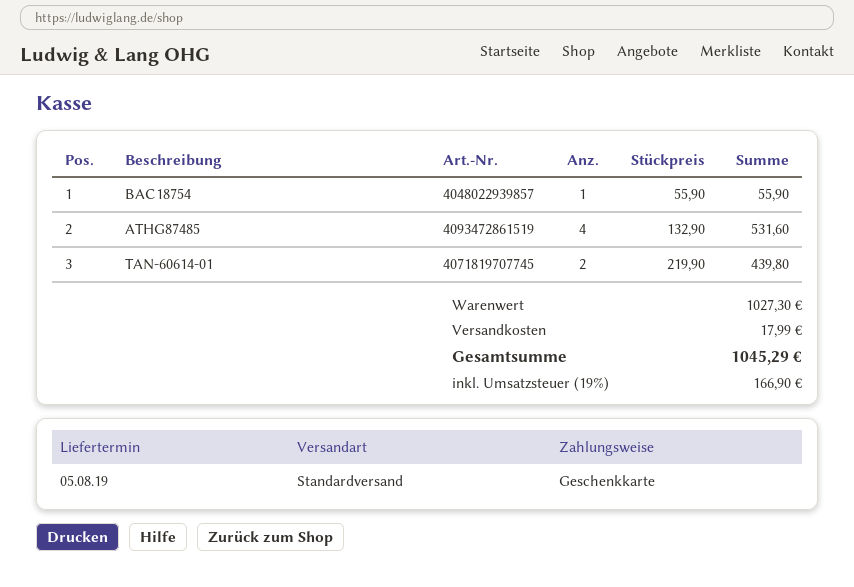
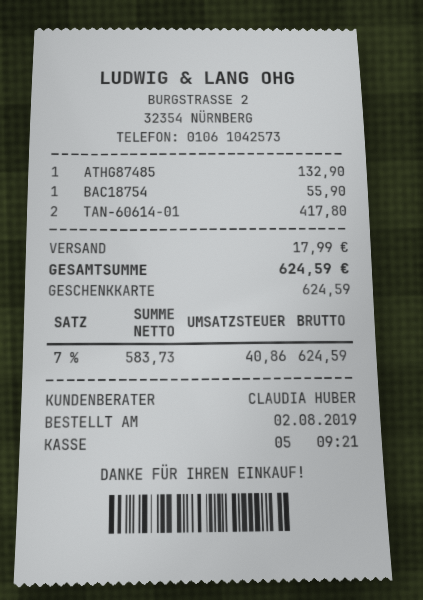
ATHG87485: 4 for 531.60 -> 1 for 132.90
TAN-60614-01: 2 for 439.80 -> 2 for 417.80
tax: 19% = 166.90 -> 7% = 40.86
total: 1045.29 -> 624.59

